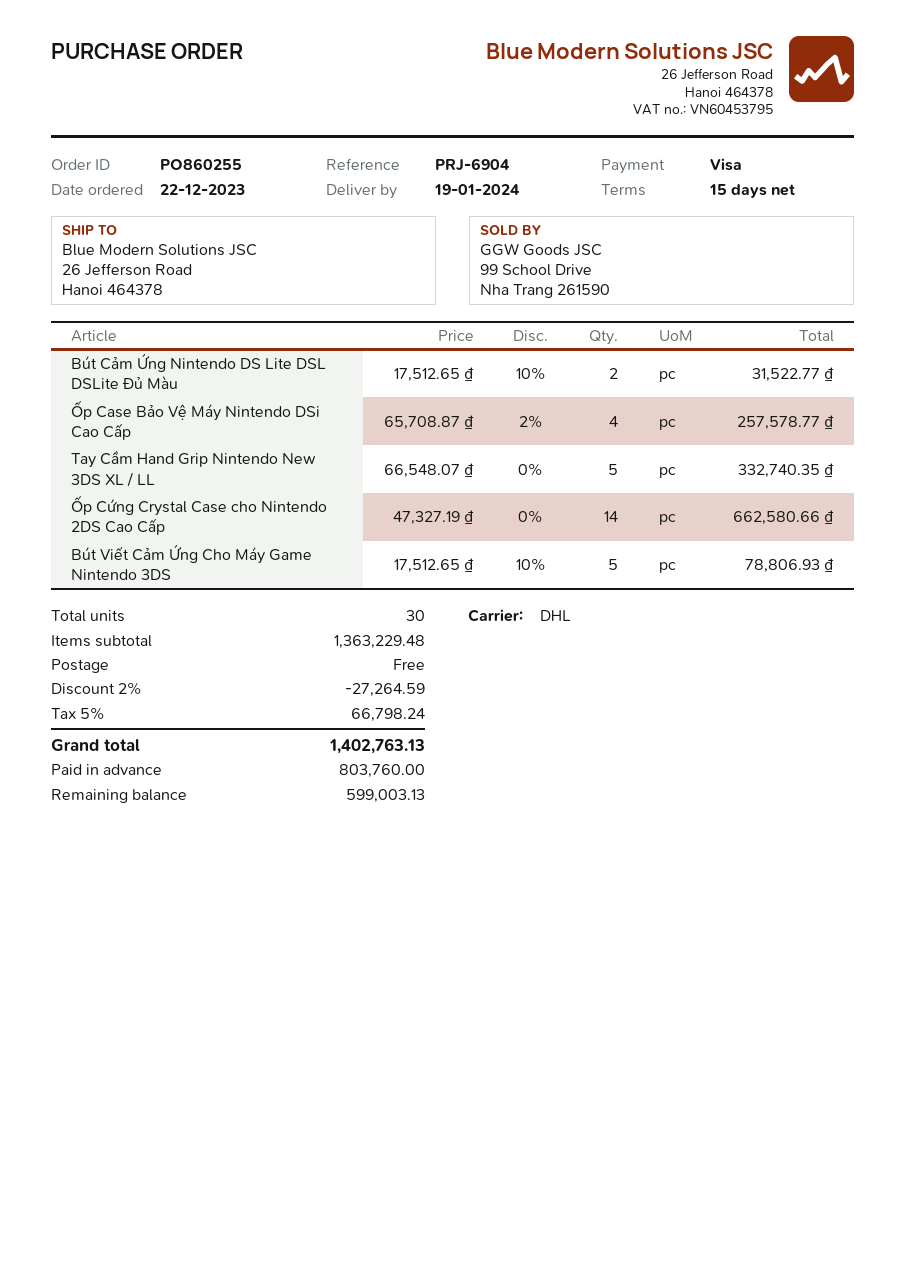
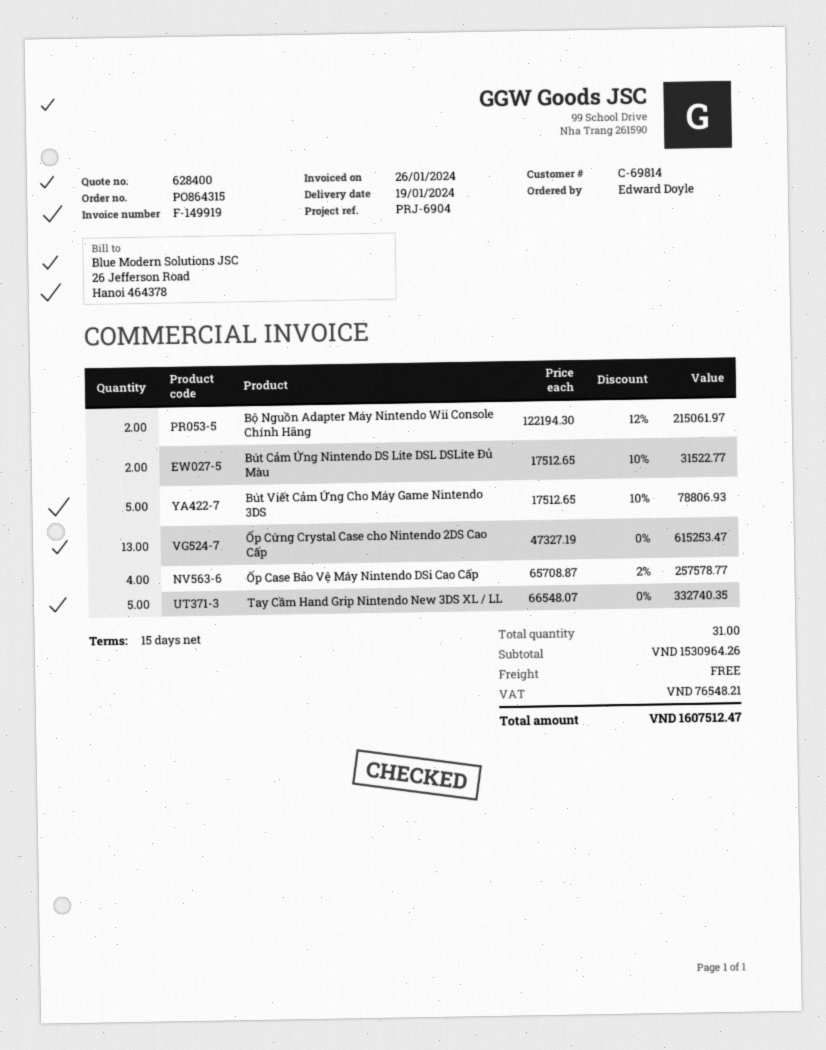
order number: PO860255 -> PO864315
Ốp Cứng Crystal Case cho Nintendo 2DS Cao Cấp: 14 x 47327.19 = 662580.66 -> 13 x 47327.19 = 615253.47
Bộ Nguồn Adapter Máy Nintendo Wii Console Chính Hãng: none -> 2 x 122194.30 - 12% = 215061.97
total quantity: 30 -> 31
subtotal: 1363229.48 -> 1530964.26
discount: 2% = 27264.59 -> none
tax: 66798.24 -> 76548.21
total: 1402763.13 -> 1607512.47

